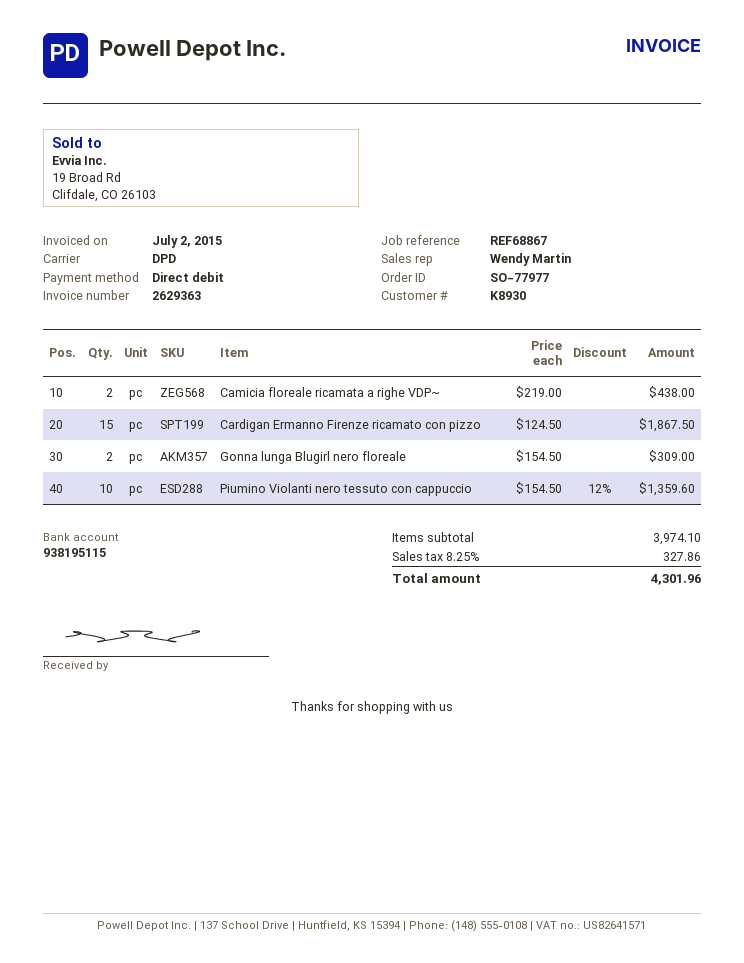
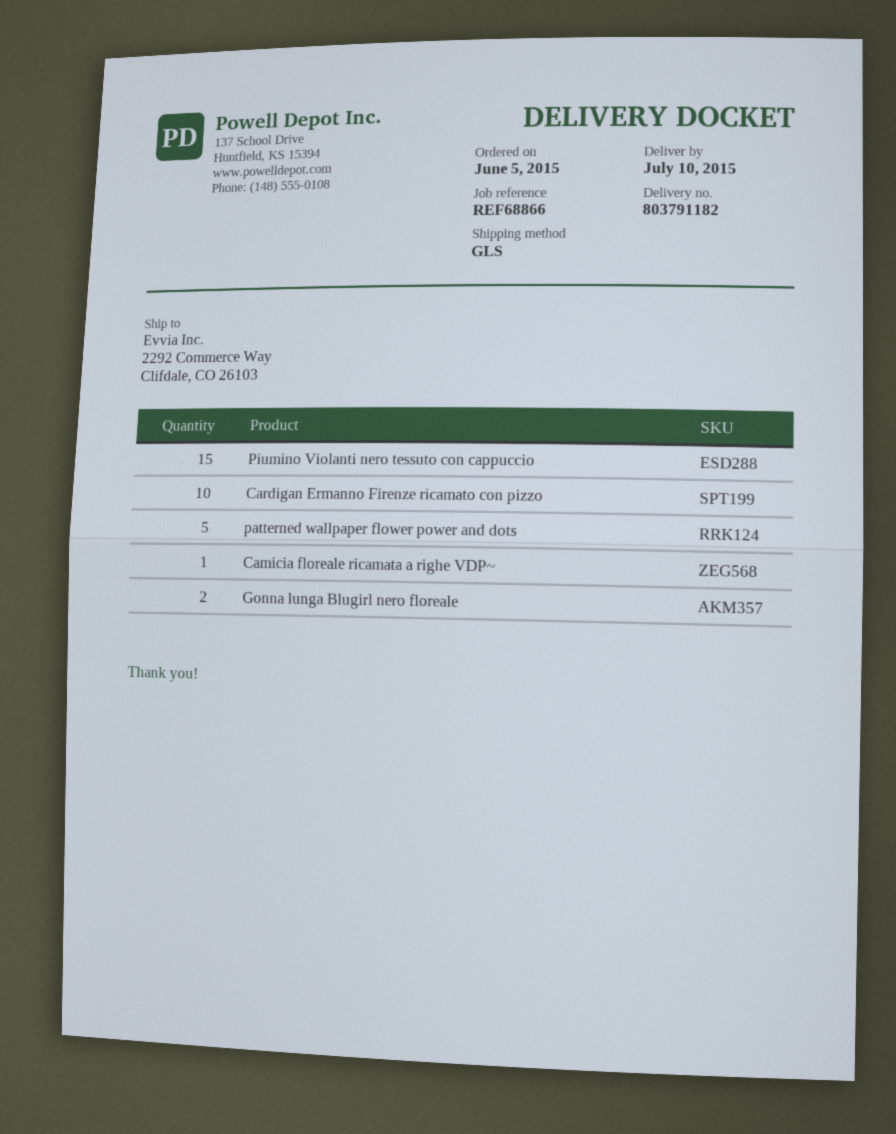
reference: REF68867 -> REF68866
shipping method: DPD -> GLS
Camicia floreale ricamata a righe VDP~: 2 -> 1
Cardigan Ermanno Firenze ricamato con pizzo: 15 -> 10
Piumino Violanti nero tessuto con cappuccio: 10 -> 15
patterned wallpaper flower power and dots: none -> 5

